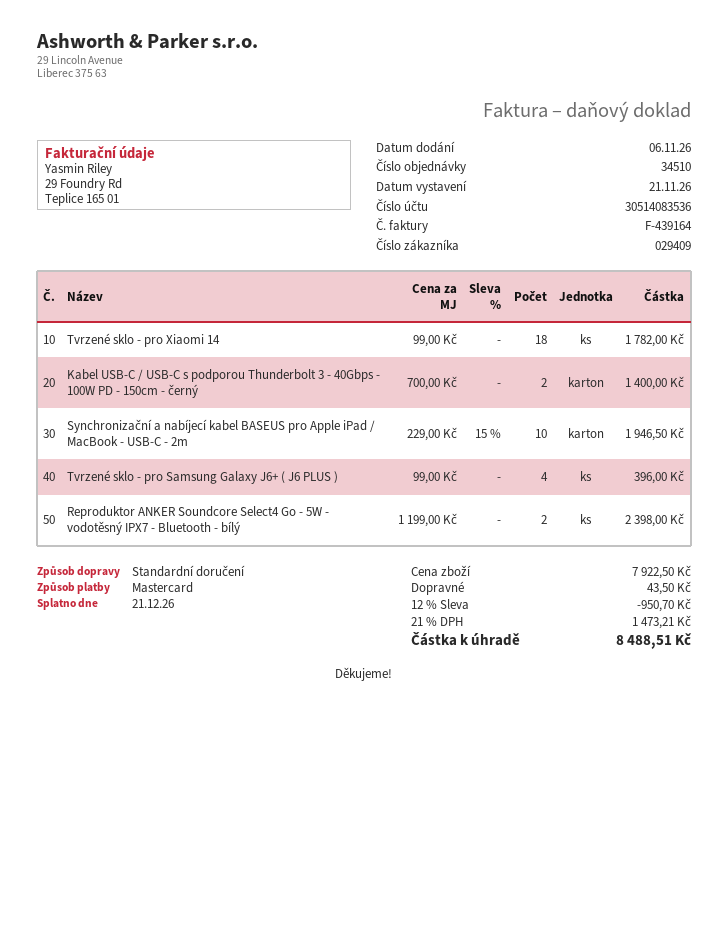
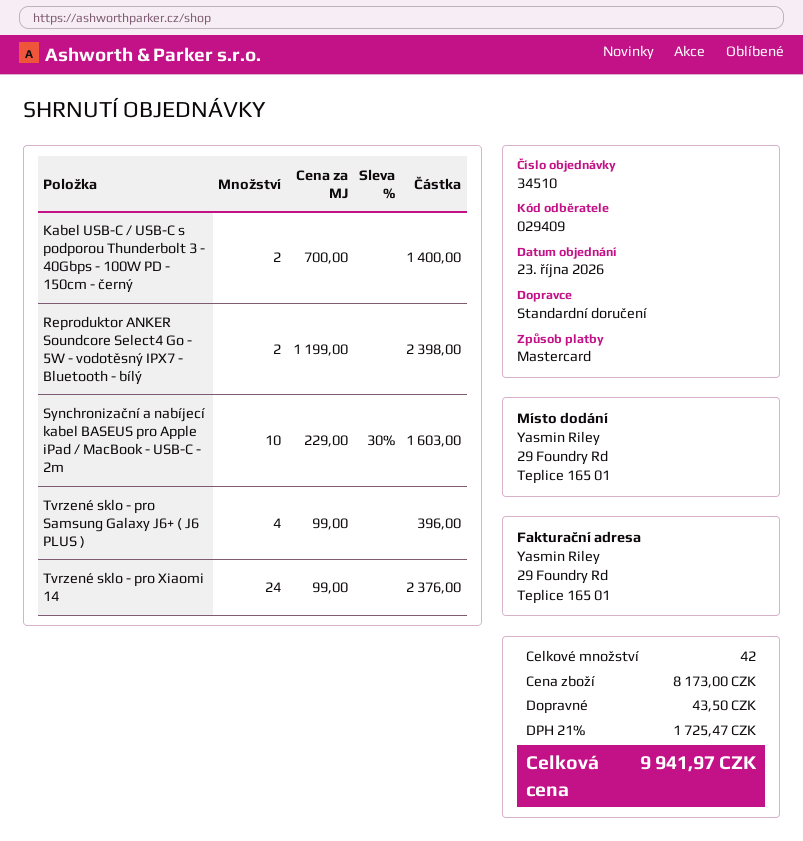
Tvrzené sklo - pro Xiaomi 14: 18 x 99.00 = 1782.00 -> 24 x 99.00 = 2376.00
Synchronizační a nabíjecí kabel BASEUS pro Apple iPad / MacBook - USB-C - 2m: 10 x 229.00 - 15% = 1946.50 -> 10 x 229.00 - 30% = 1603.00
subtotal: 7922.50 -> 8173.00
discount: 12% = 950.70 -> none
tax: 21% = 1473.21 -> 21% = 1725.47
total: 8488.51 -> 9941.97

